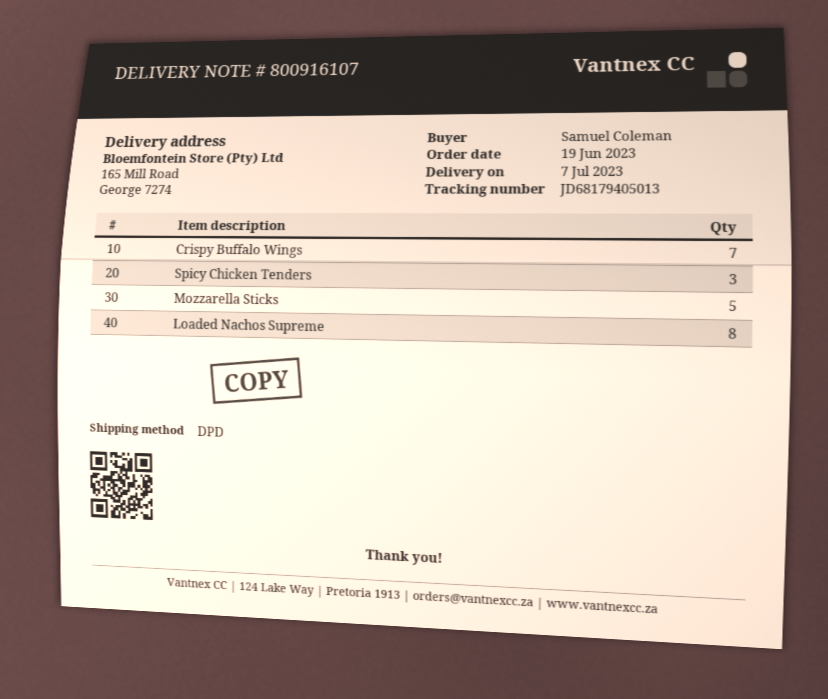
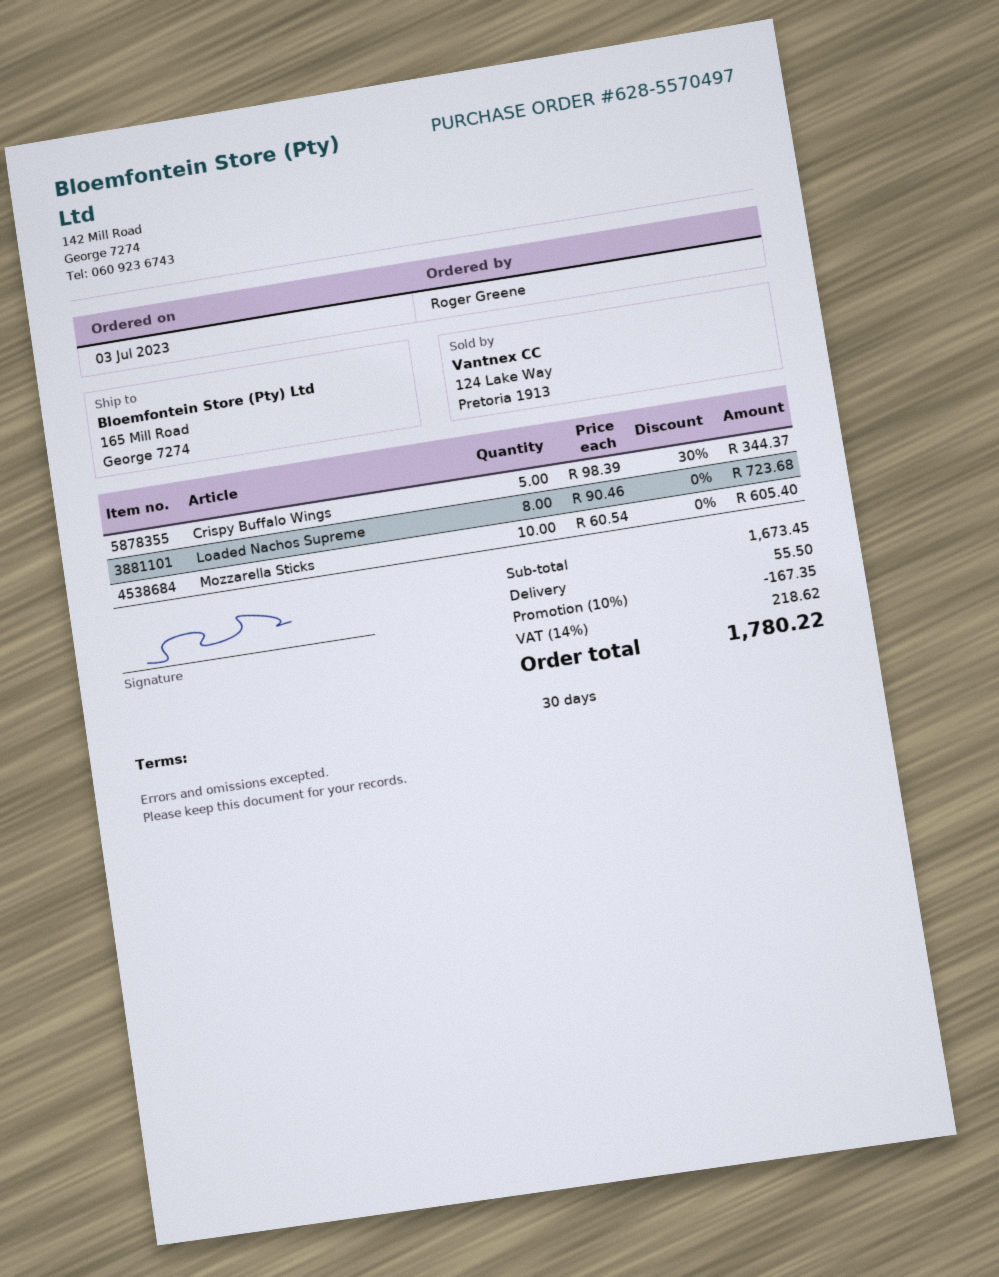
order date: 2023-06-19 -> 2023-07-03
ordered by: Samuel Coleman -> Roger Greene
Crispy Buffalo Wings: 7 -> 5
Spicy Chicken Tenders: 3 -> none
Mozzarella Sticks: 5 -> 10

